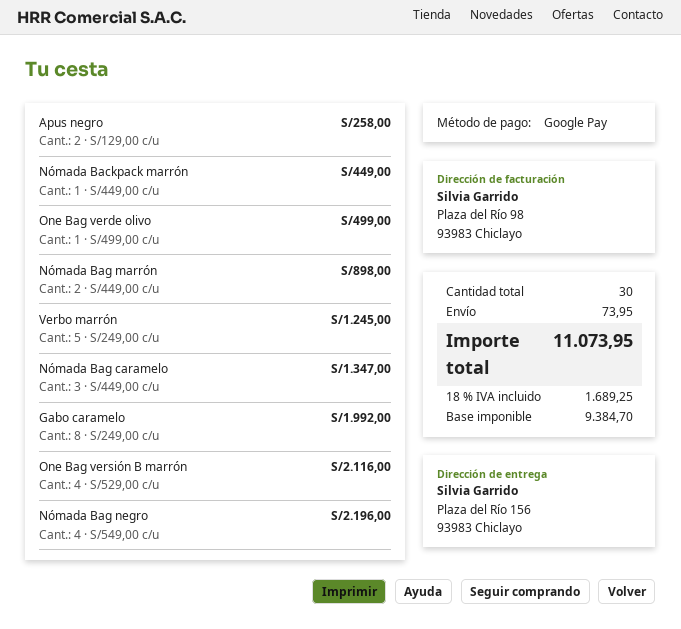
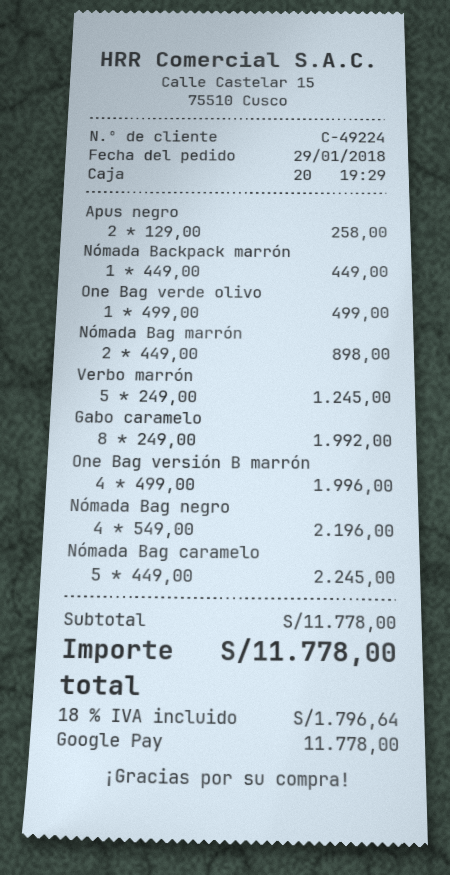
Nómada Bag caramelo: 3 x 449.00 = 1347.00 -> 5 x 449.00 = 2245.00
One Bag versión B marrón: 4 x 529.00 = 2116.00 -> 4 x 499.00 = 1996.00
shipping: 73.95 -> none
tax: 18% = 1689.25 -> 18% = 1796.64
total: 11073.95 -> 11778.00

